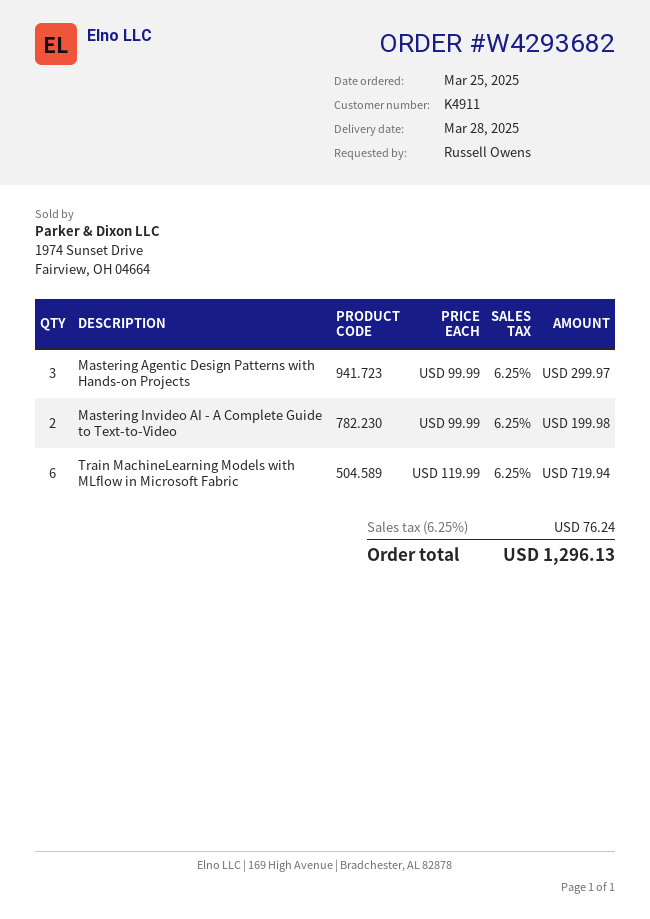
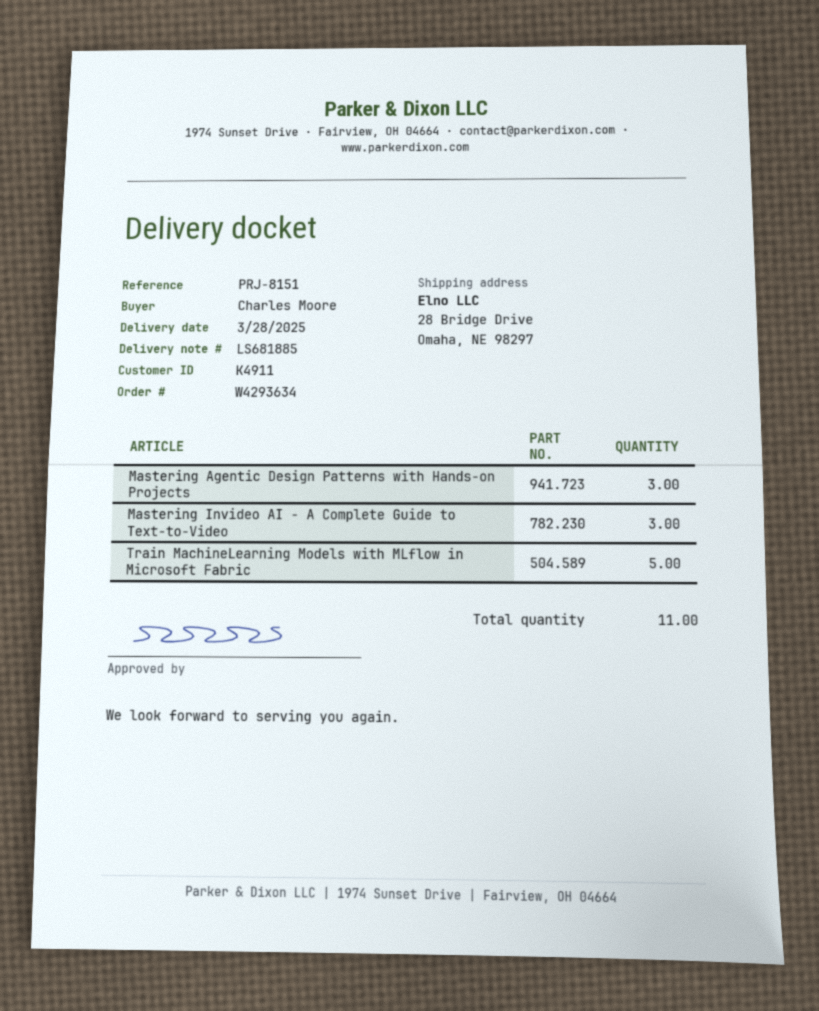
order number: W4293682 -> W4293634
ordered by: Russell Owens -> Charles Moore
Mastering Invideo AI - A Complete Guide to Text-to-Video: 2 -> 3
Train MachineLearning Models with MLflow in Microsoft Fabric: 6 -> 5

